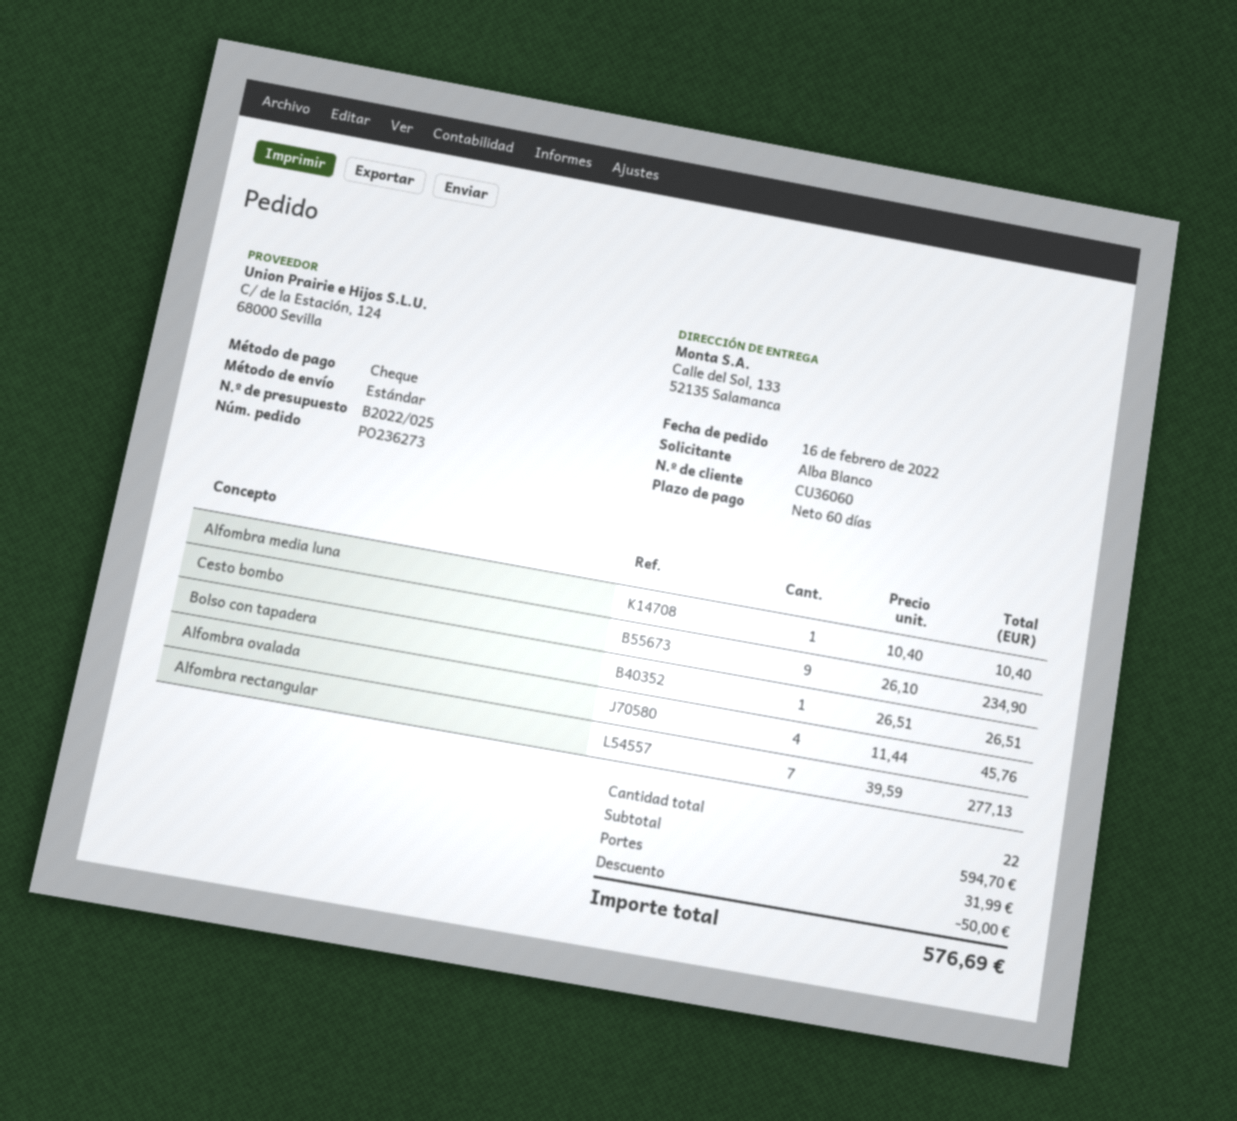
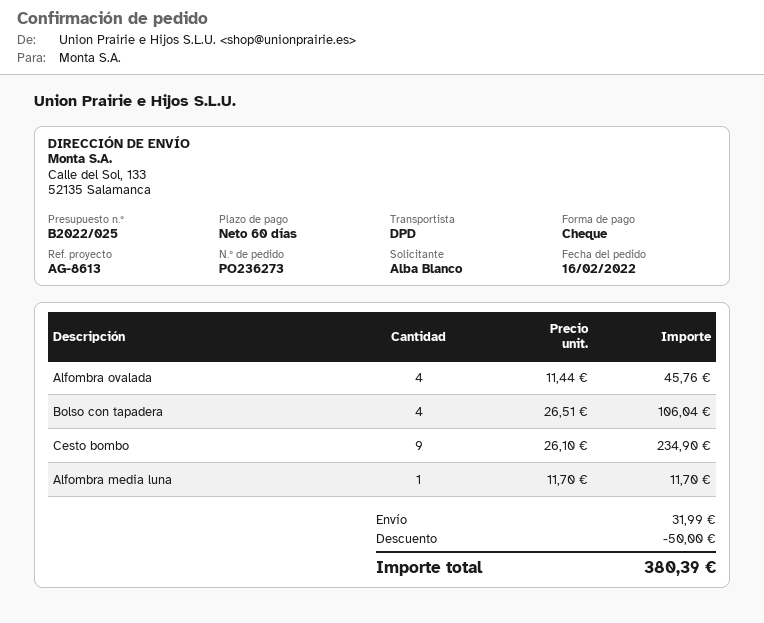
shipping method: standard -> DPD
Alfombra media luna: 1 x 10.40 = 10.40 -> 1 x 11.70 = 11.70
Bolso con tapadera: 1 x 26.51 = 26.51 -> 4 x 26.51 = 106.04
Alfombra rectangular: 7 x 39.59 = 277.13 -> none
total: 576.69 -> 380.39

